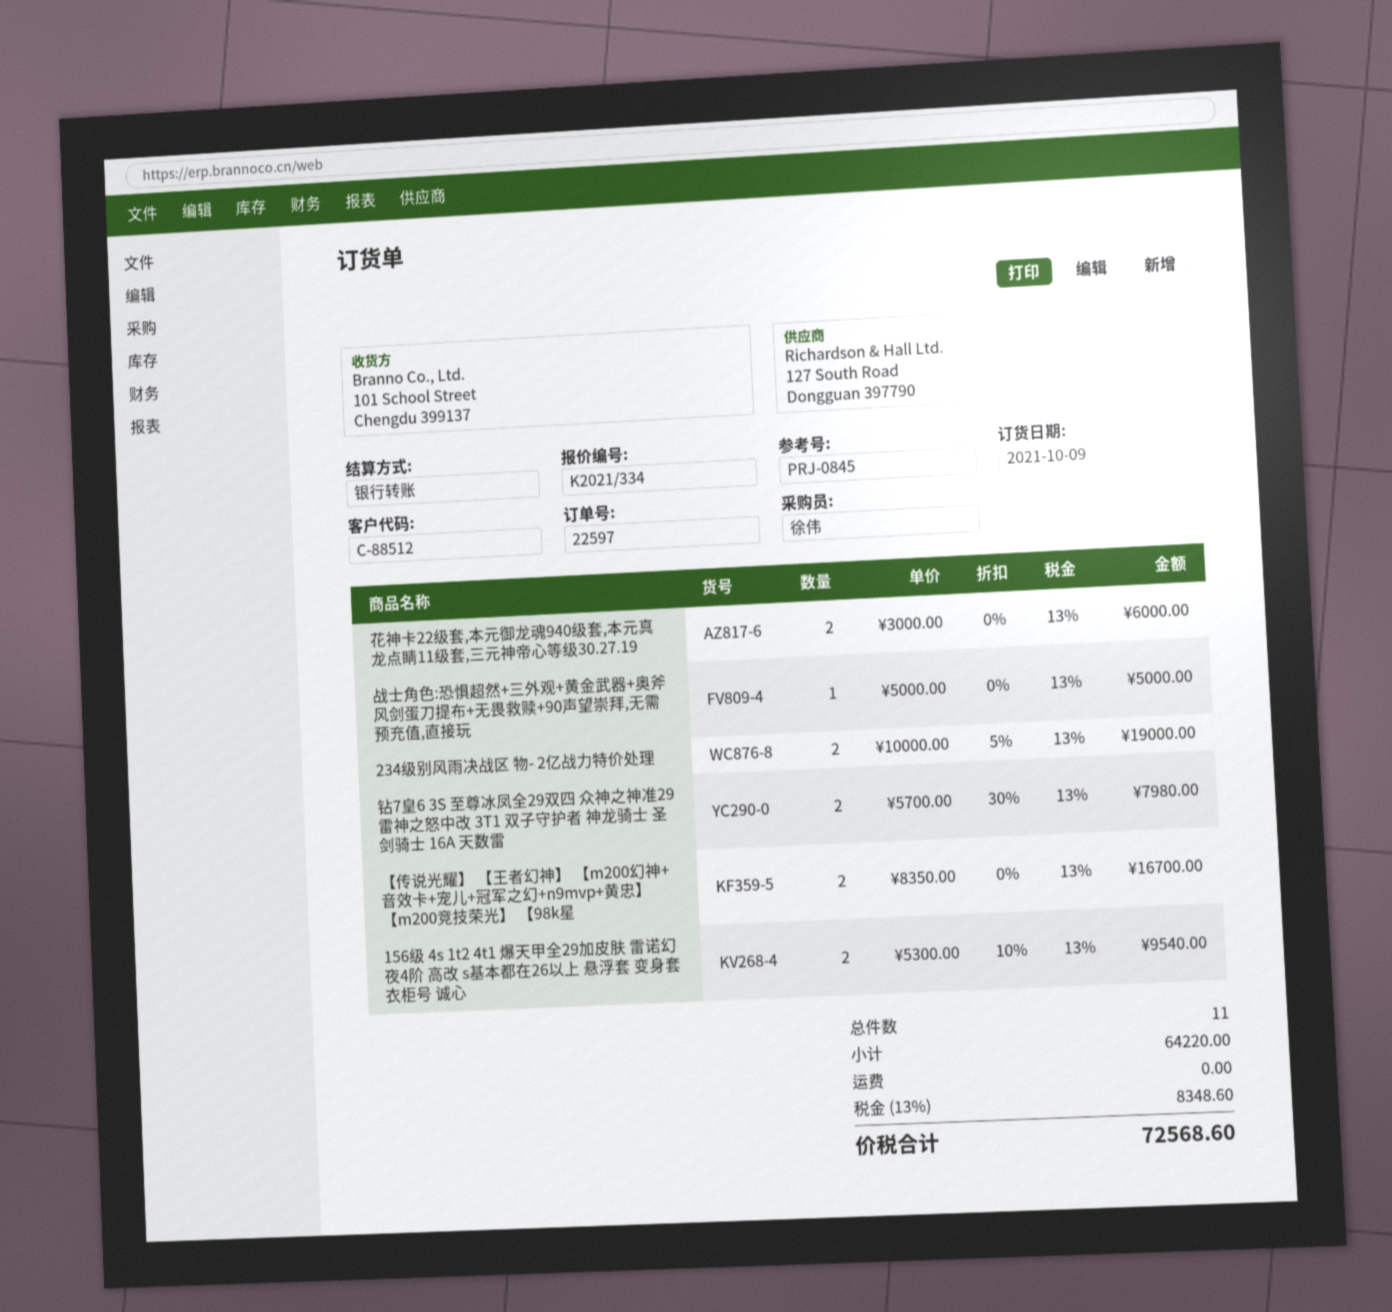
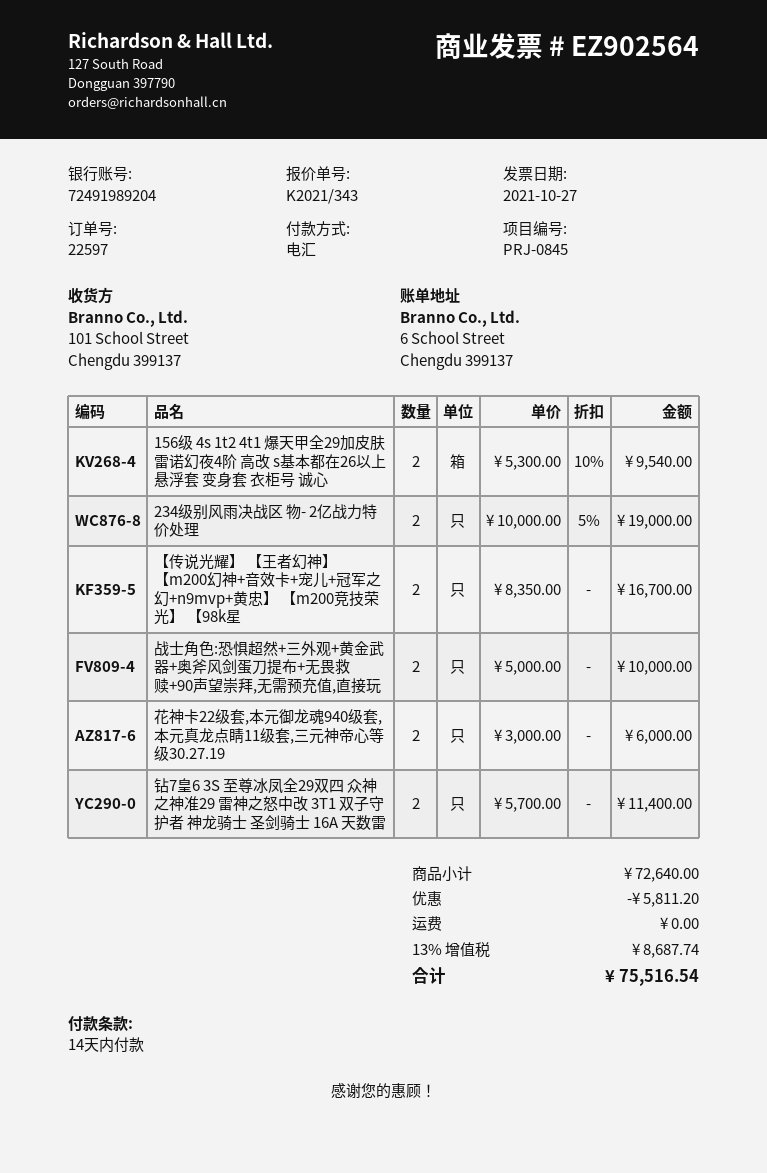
quote number: K2021/334 -> K2021/343
战士角色:恐惧超然+三外观+黄金武器+奥斧风剑蛋刀提布+无畏救赎+90声望崇拜,无需预充值,直接玩: 1 x 5000.00 = 5000.00 -> 2 x 5000.00 = 10000.00
钻7皇6 3S 至尊冰凤全29双四 众神之神准29 雷神之怒中改 3T1 双子守护者 神龙骑士 圣剑骑士 16A 天数雷: 2 x 5700.00 - 30% = 7980.00 -> 2 x 5700.00 = 11400.00
subtotal: 64220.00 -> 72640.00
discount: none -> 5811.20
tax: 13% = 8348.60 -> 13% = 8687.74
total: 72568.60 -> 75516.54

